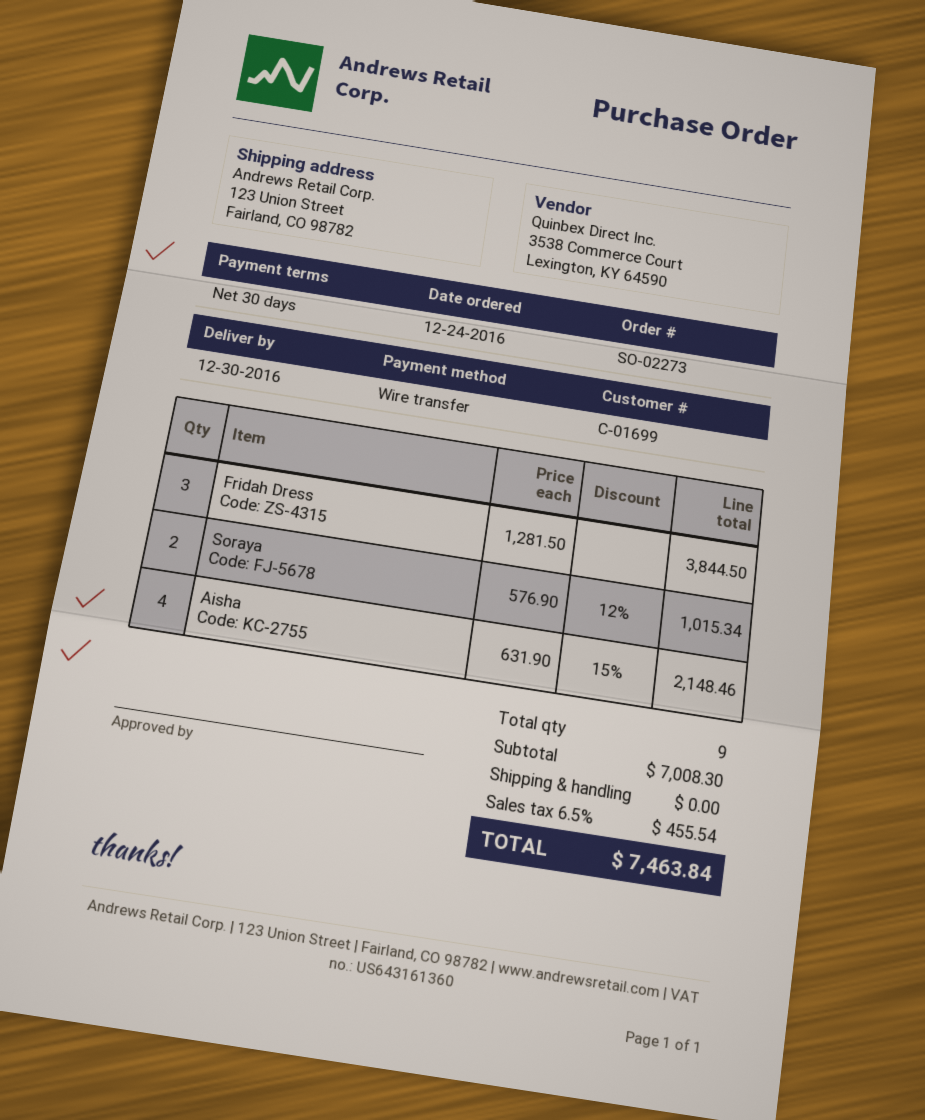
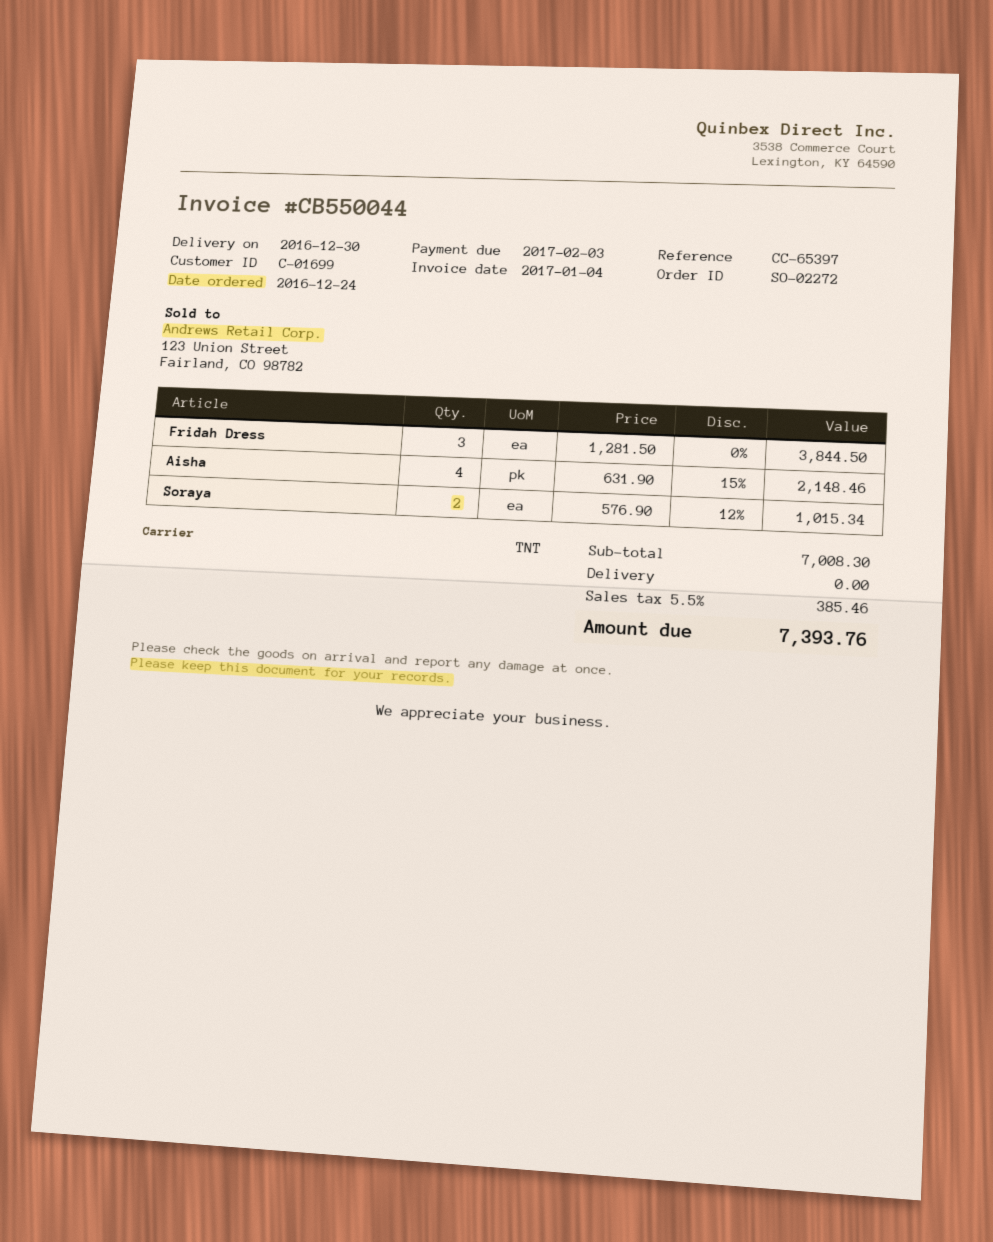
order number: SO-02273 -> SO-02272
tax: 6.5% = 455.54 -> 5.5% = 385.46
total: 7463.84 -> 7393.76

